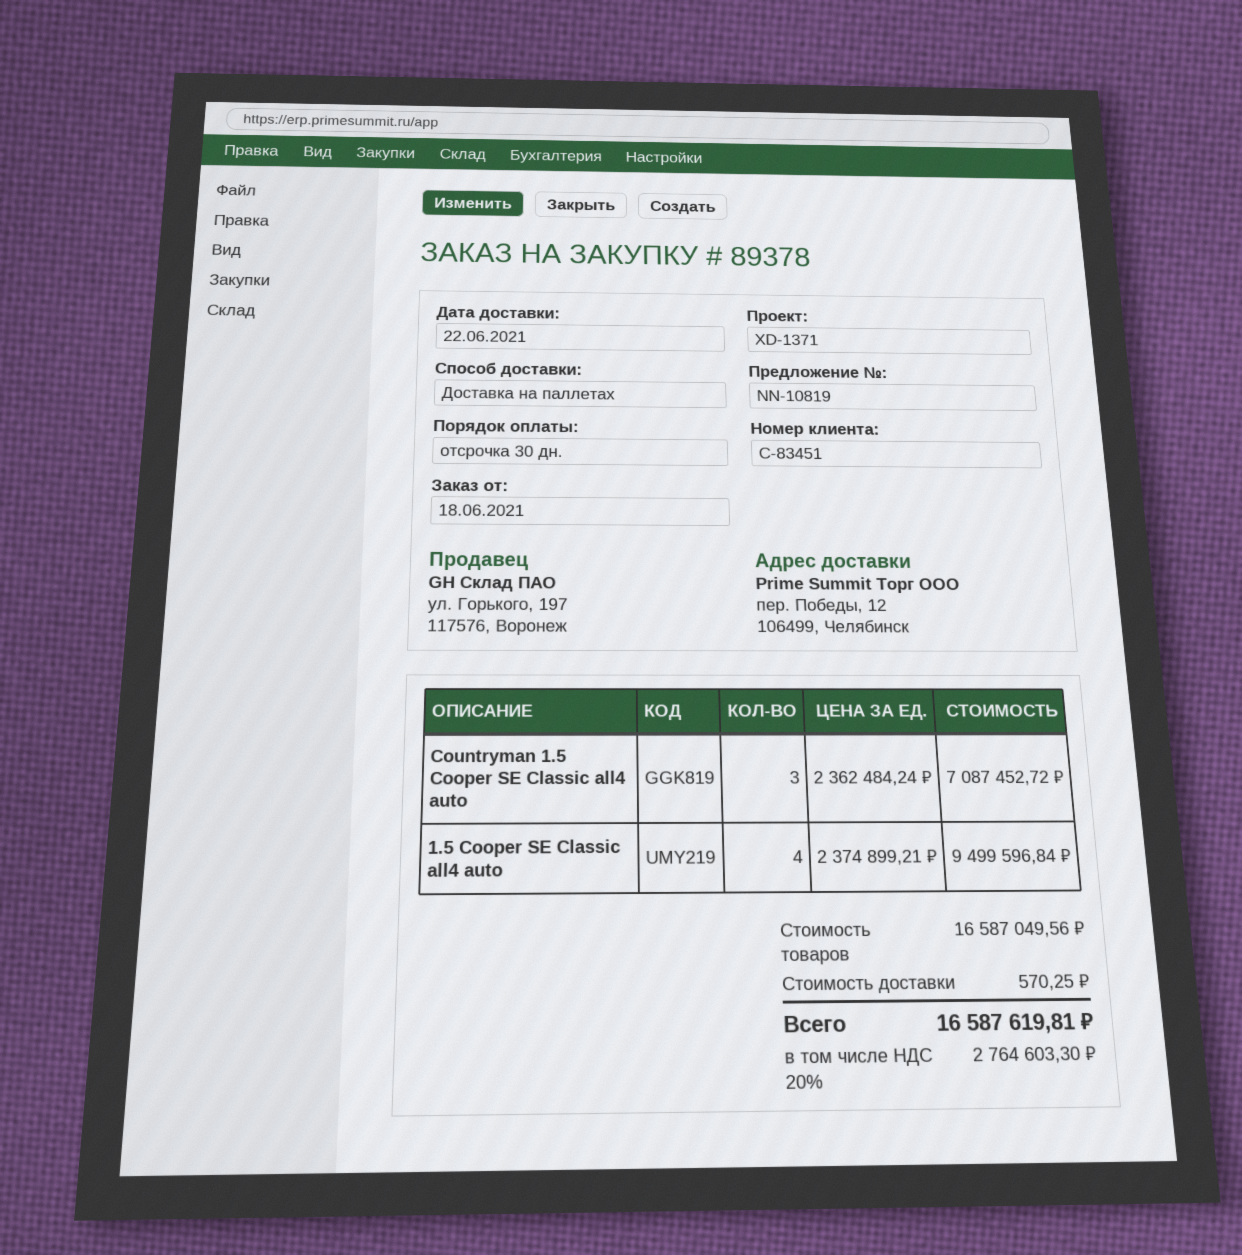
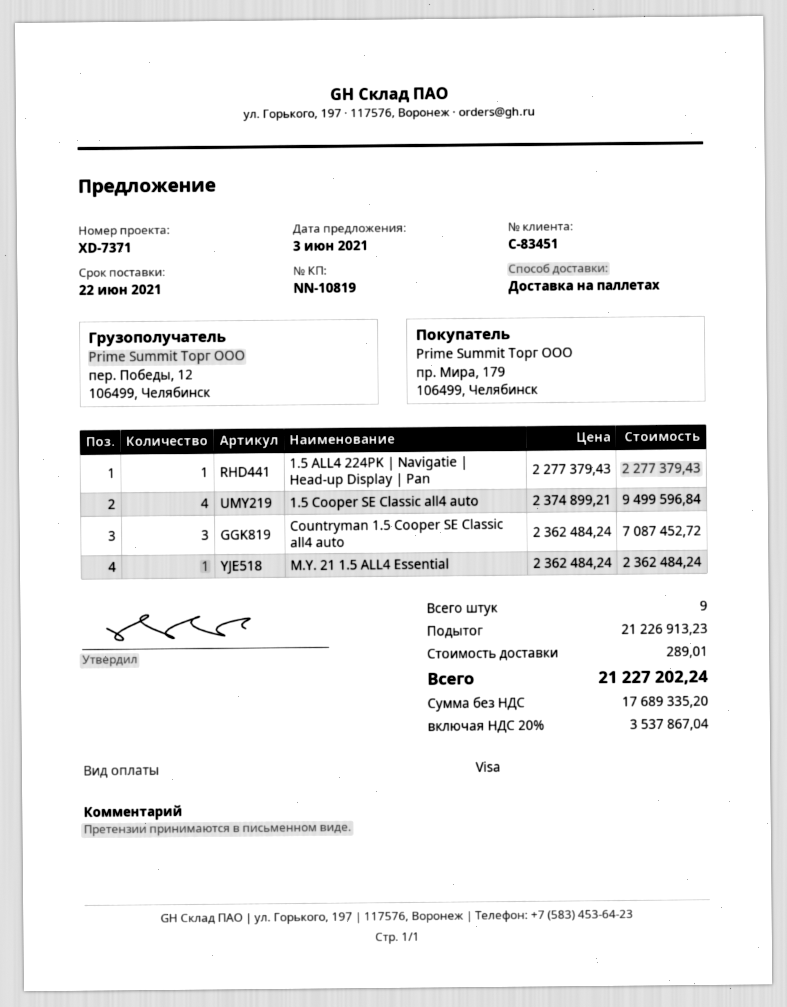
reference: XD-1371 -> XD-7371
1.5 ALL4 224PK | Navigatie | Head-up Display | Pan: none -> 1 x 2277379.43 = 2277379.43
M.Y. 21 1.5 ALL4 Essential: none -> 1 x 2362484.24 = 2362484.24
subtotal: 16587049.56 -> 21226913.23
shipping: 570.25 -> 289.01
tax: 20% = 2764603.30 -> 20% = 3537867.04
total: 16587619.81 -> 21227202.24

